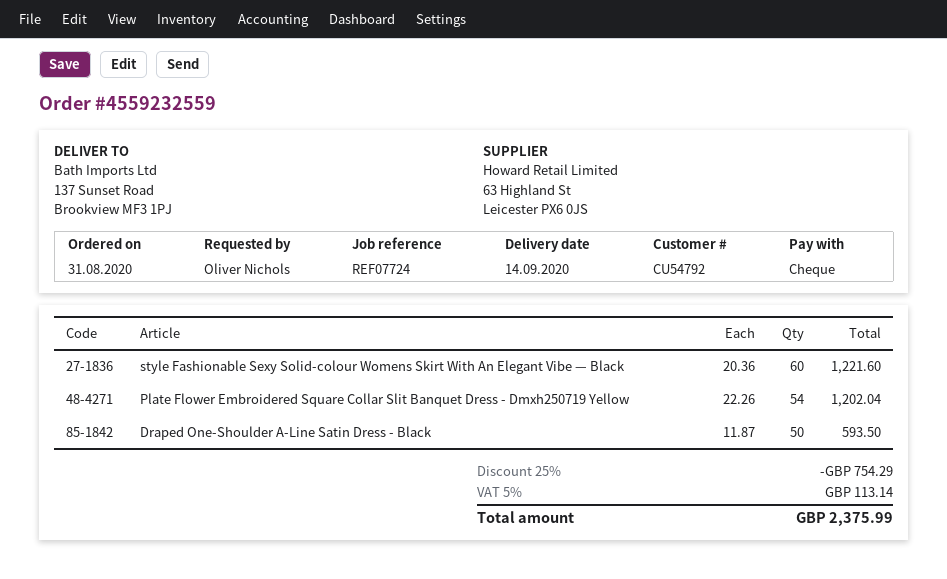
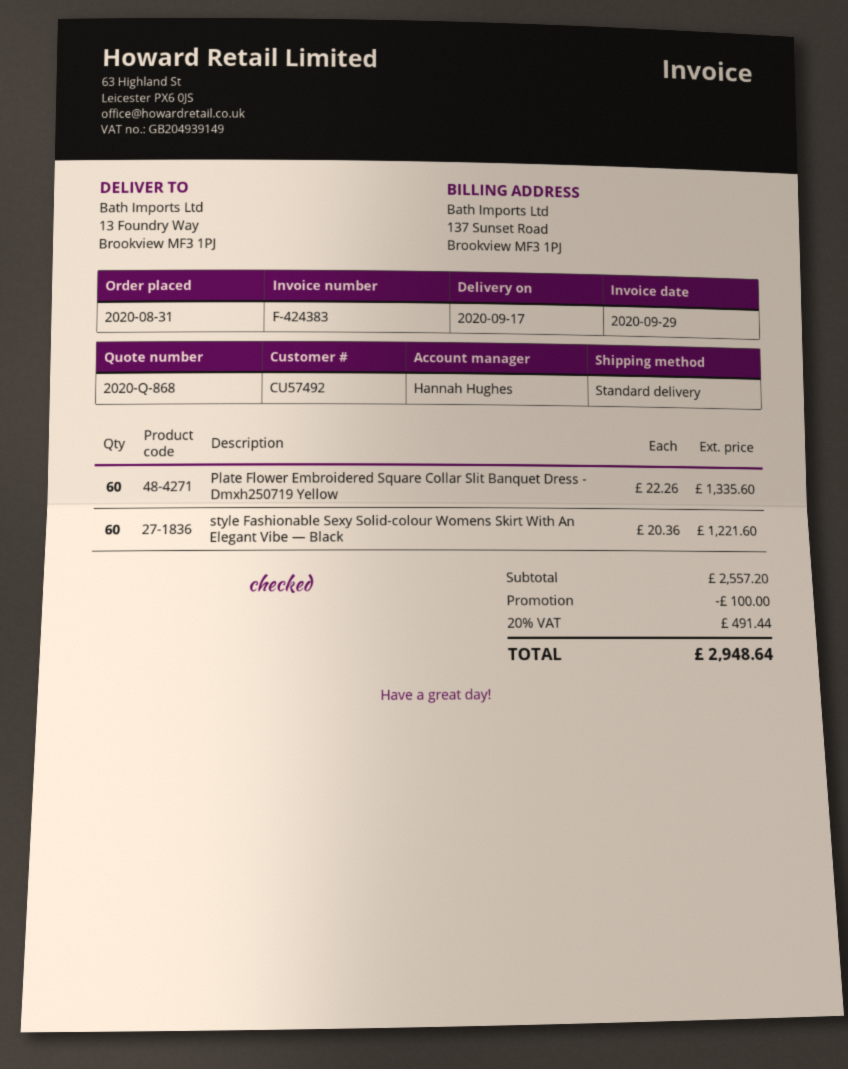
delivery date: 2020-09-14 -> 2020-09-17
customer number: CU54792 -> CU57492
ship to: 137 Sunset Road, Brookview MF3 1PJ -> 13 Foundry Way, Brookview MF3 1PJ
Plate Flower Embroidered Square Collar Slit Banquet Dress - Dmxh250719 Yellow: 54 x 22.26 = 1202.04 -> 60 x 22.26 = 1335.60
Draped One-Shoulder A-Line Satin Dress - Black: 50 x 11.87 = 593.50 -> none
discount: 754.29 -> 100.00
tax: 5% = 113.14 -> 20% = 491.44
total: 2375.99 -> 2948.64

